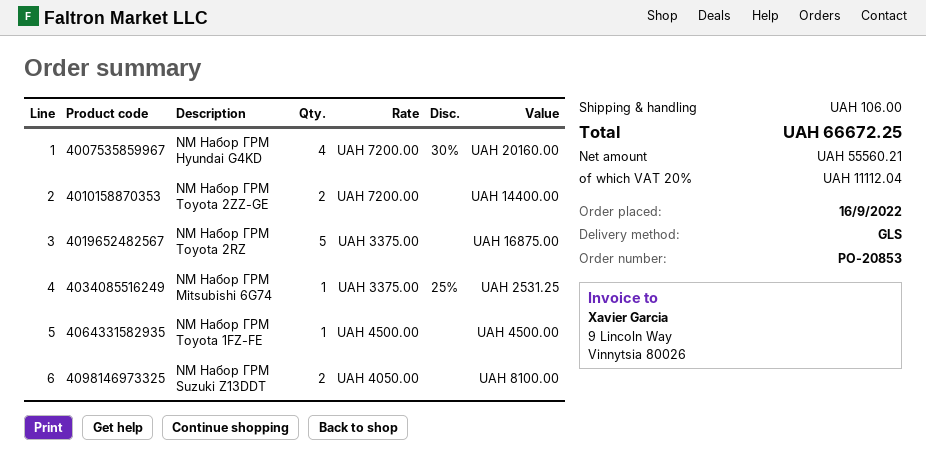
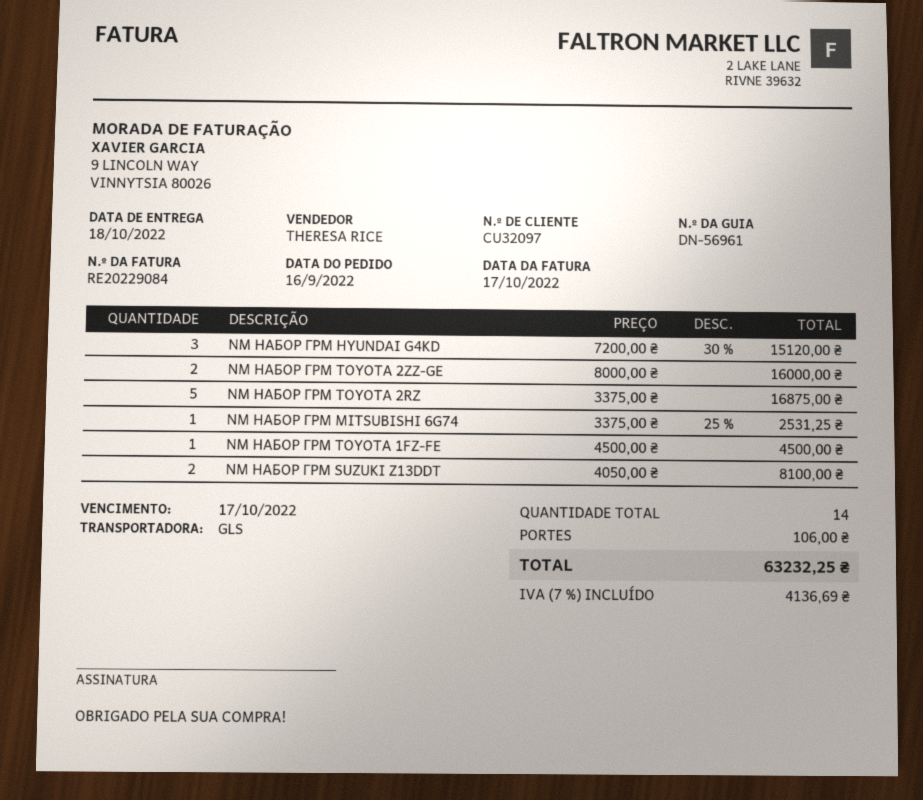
NM Набор ГРМ Hyundai G4KD: 4 x 7200.00 - 30% = 20160.00 -> 3 x 7200.00 - 30% = 15120.00
NM Набор ГРМ Toyota 2ZZ-GE: 2 x 7200.00 = 14400.00 -> 2 x 8000.00 = 16000.00
tax: 20% = 11112.04 -> 7% = 4136.69
total: 66672.25 -> 63232.25

